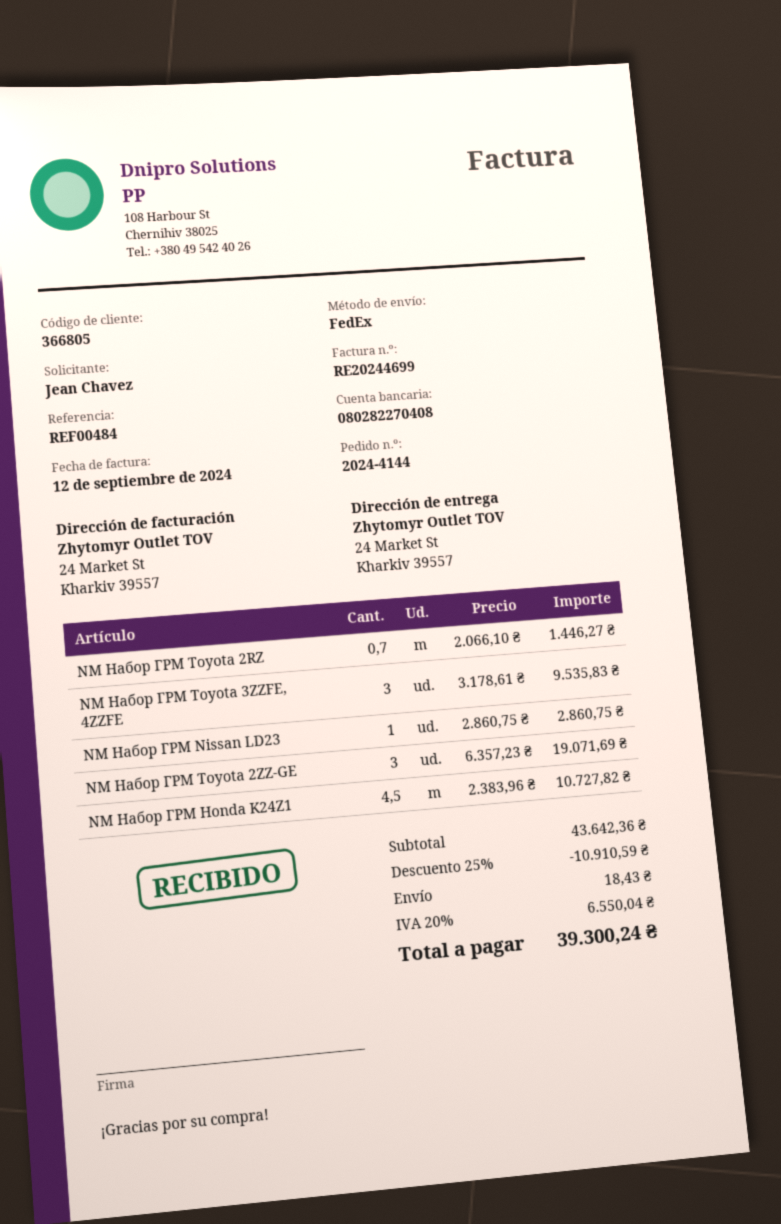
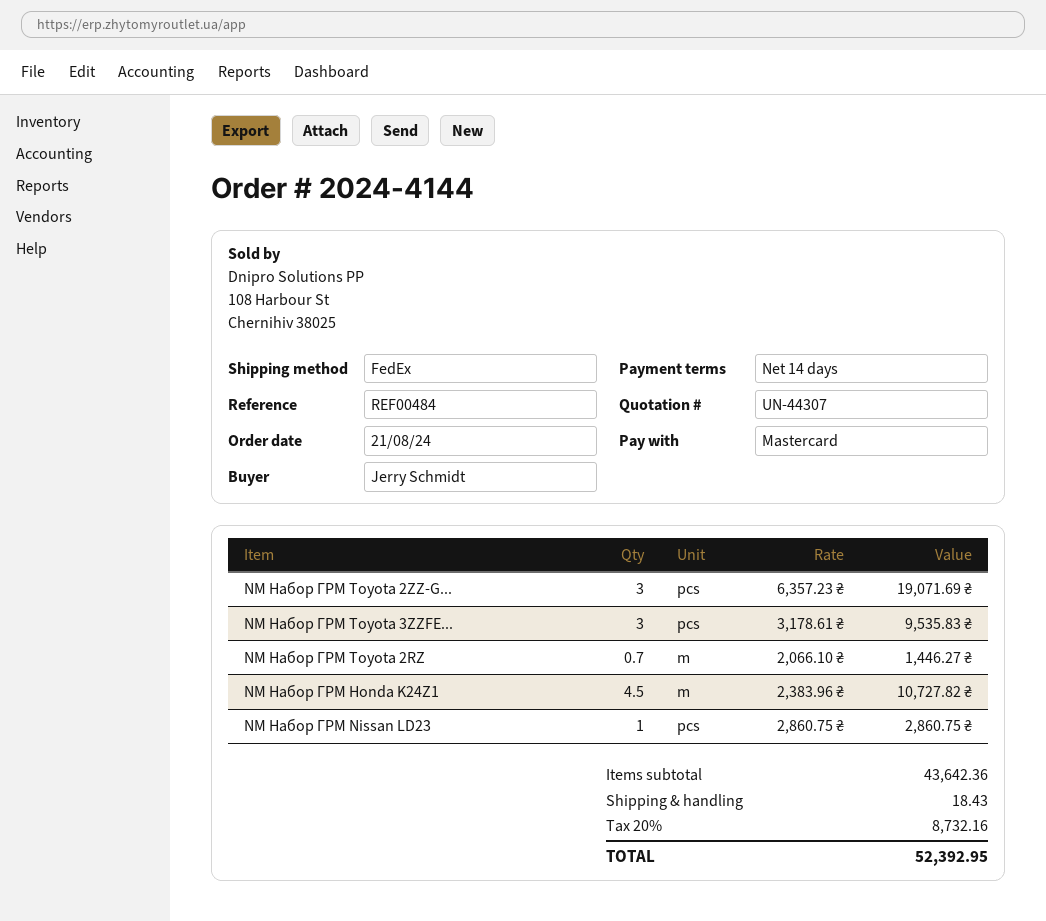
ordered by: Jean Chavez -> Jerry Schmidt
discount: 25% = 10910.59 -> none
tax: 20% = 6550.04 -> 20% = 8732.16
total: 39300.24 -> 52392.95

